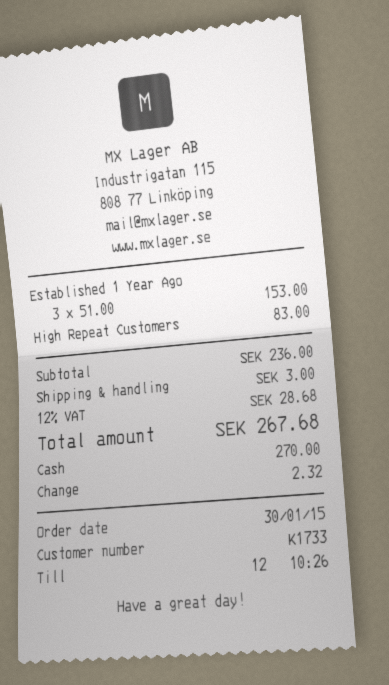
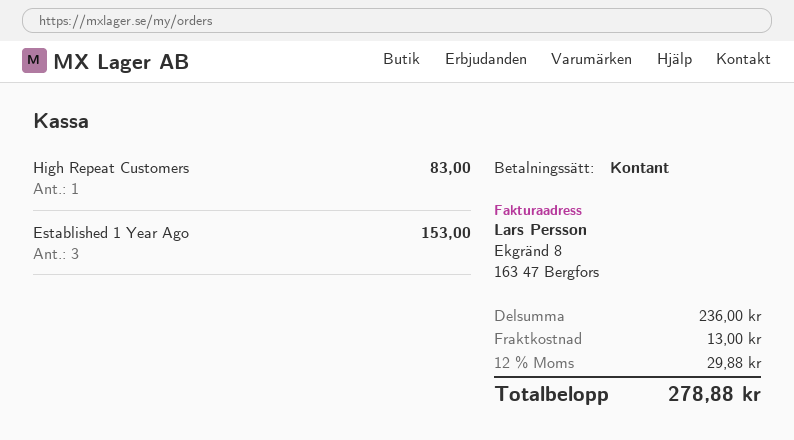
shipping: 3.00 -> 13.00
tax: 12% = 28.68 -> 12% = 29.88
total: 267.68 -> 278.88

